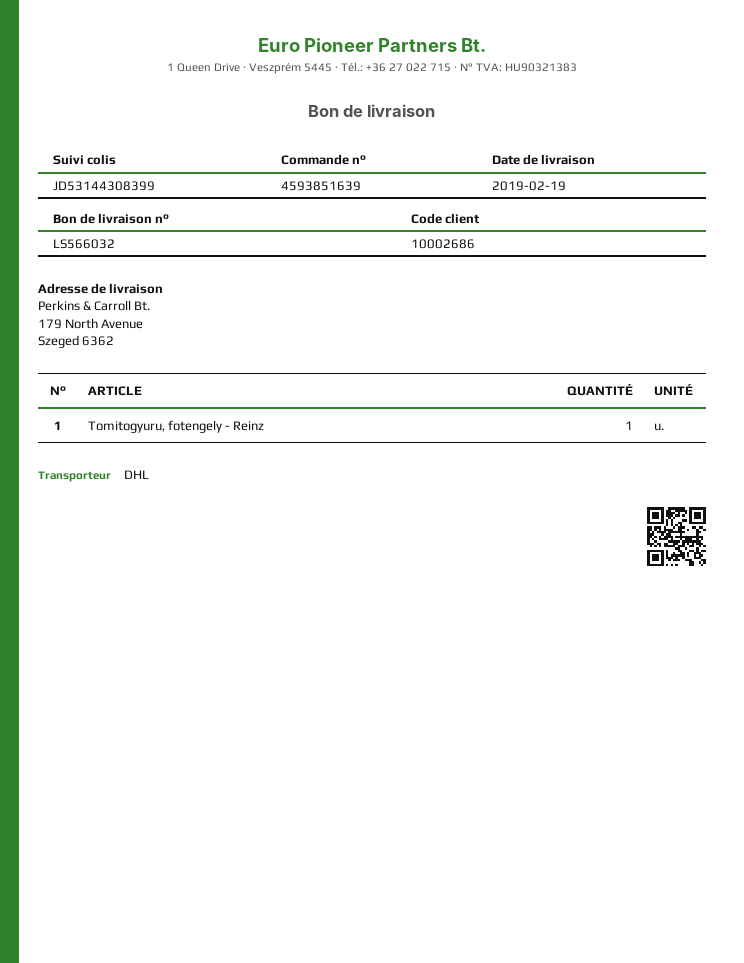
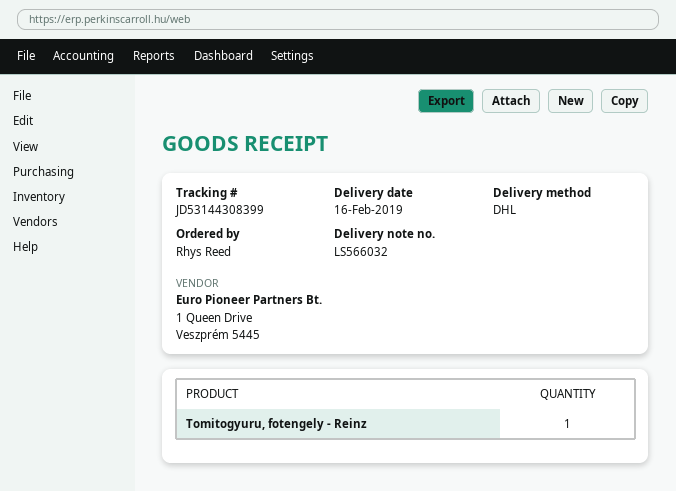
delivery date: 2019-02-19 -> 2019-02-16

